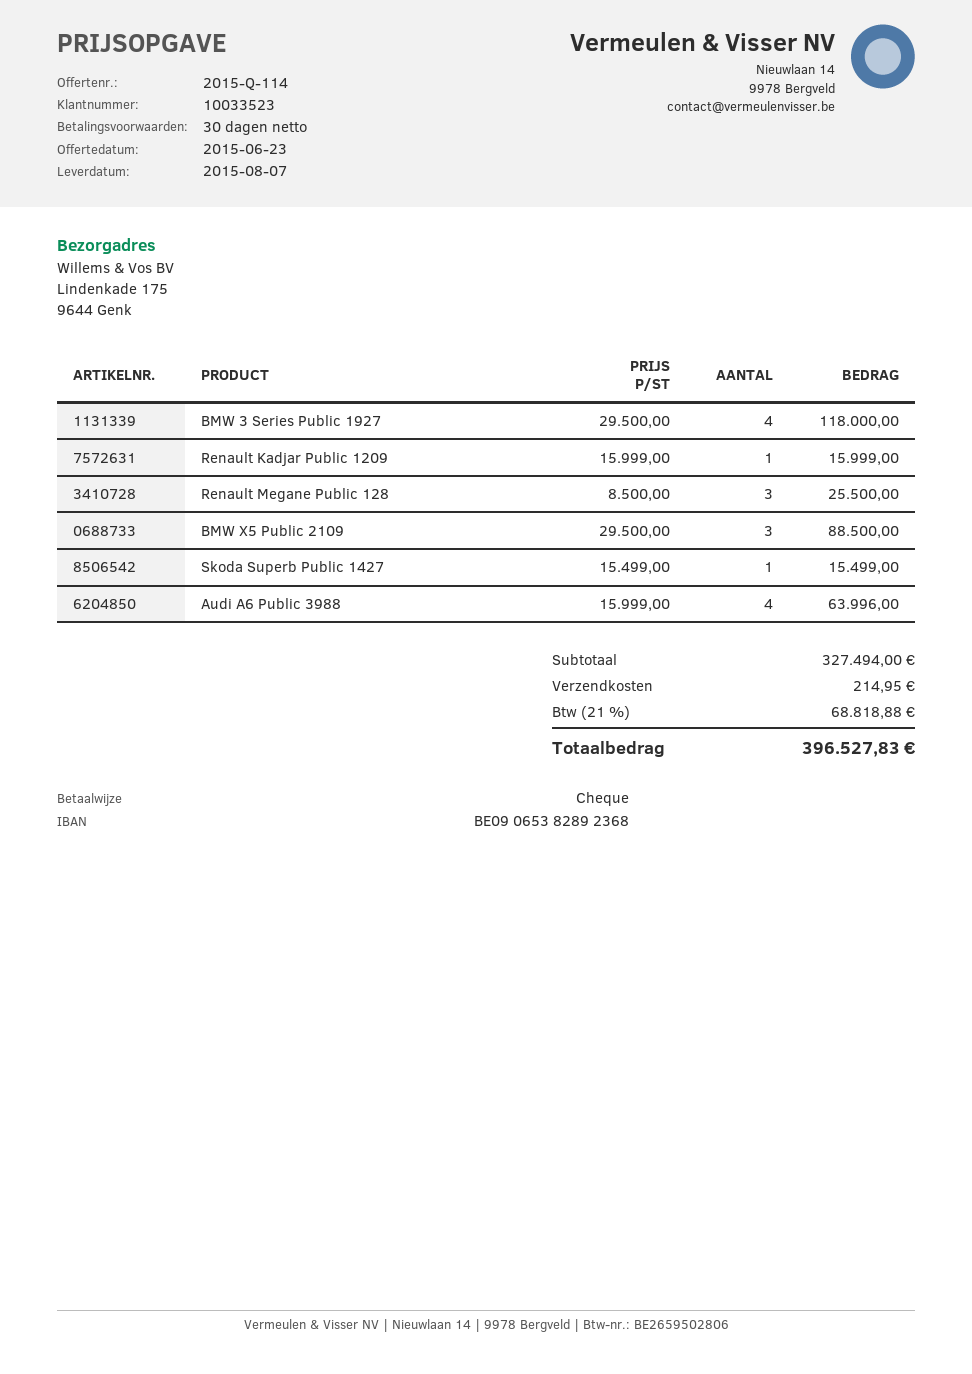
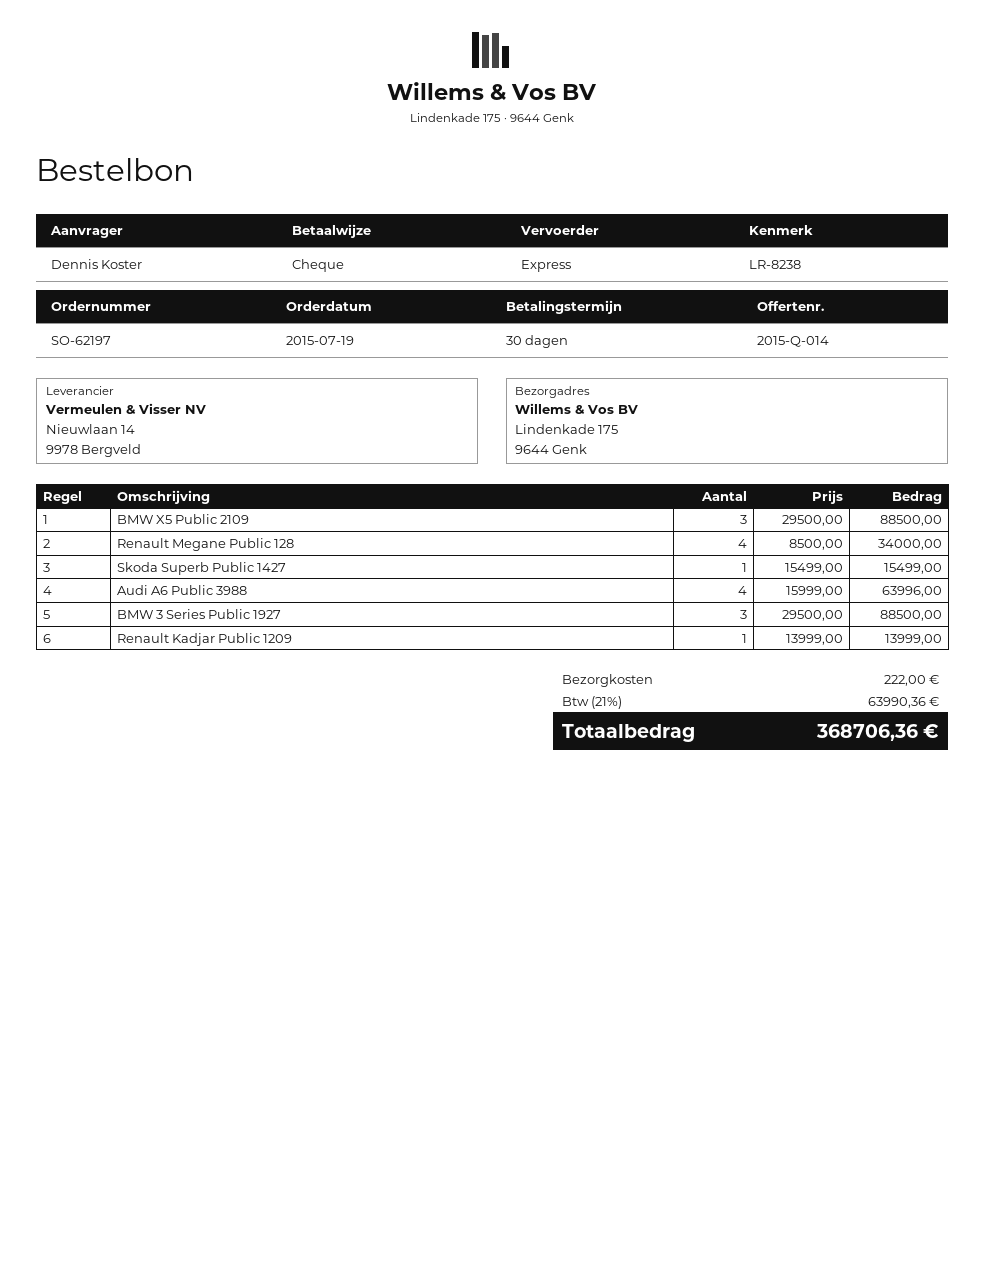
quote number: 2015-Q-114 -> 2015-Q-014
BMW 3 Series Public 1927: 4 x 29500.00 = 118000.00 -> 3 x 29500.00 = 88500.00
Renault Kadjar Public 1209: 1 x 15999.00 = 15999.00 -> 1 x 13999.00 = 13999.00
Renault Megane Public 128: 3 x 8500.00 = 25500.00 -> 4 x 8500.00 = 34000.00
shipping: 214.95 -> 222.00
tax: 21% = 68818.88 -> 21% = 63990.36
total: 396527.83 -> 368706.36

